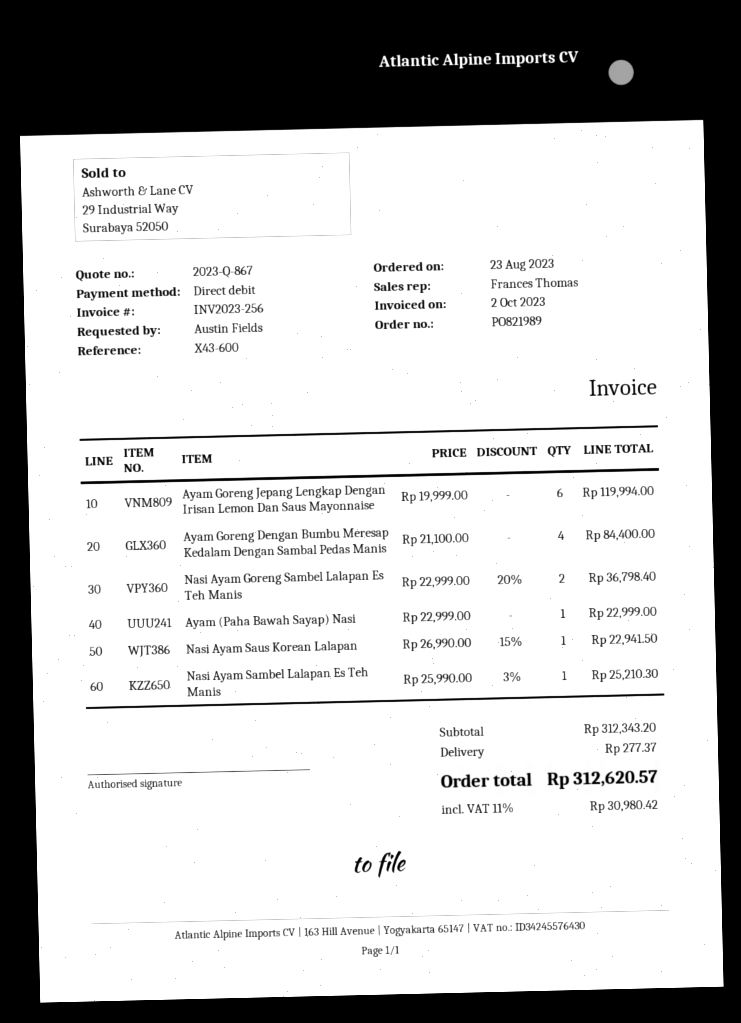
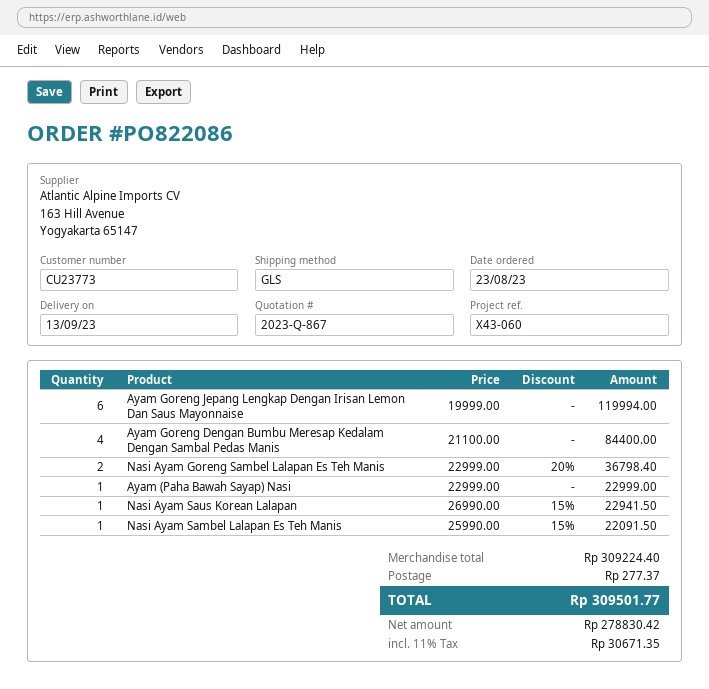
order number: PO821989 -> PO822086
reference: X43-600 -> X43-060
Nasi Ayam Sambel Lalapan Es Teh Manis: 1 x 25990.00 - 3% = 25210.30 -> 1 x 25990.00 - 15% = 22091.50
subtotal: 312343.20 -> 309224.40
tax: 11% = 30980.42 -> 11% = 30671.35
total: 312620.57 -> 309501.77

